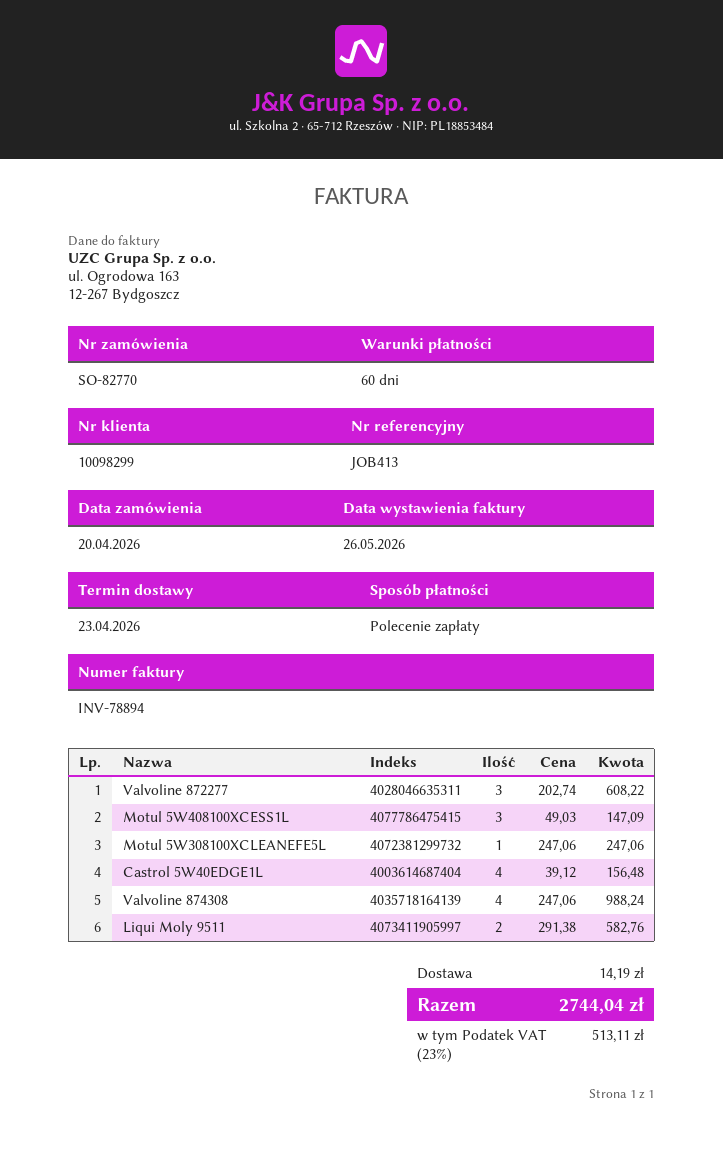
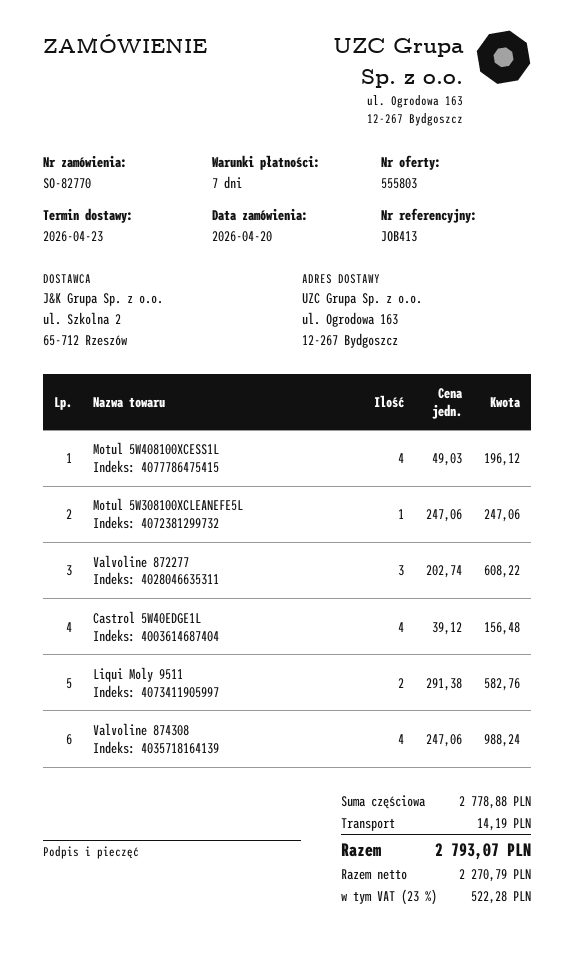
payment terms: 60 days -> 7 days
Motul 5W408100XCESS1L: 3 x 49.03 = 147.09 -> 4 x 49.03 = 196.12
tax: 23% = 513.11 -> 23% = 522.28
total: 2744.04 -> 2793.07

